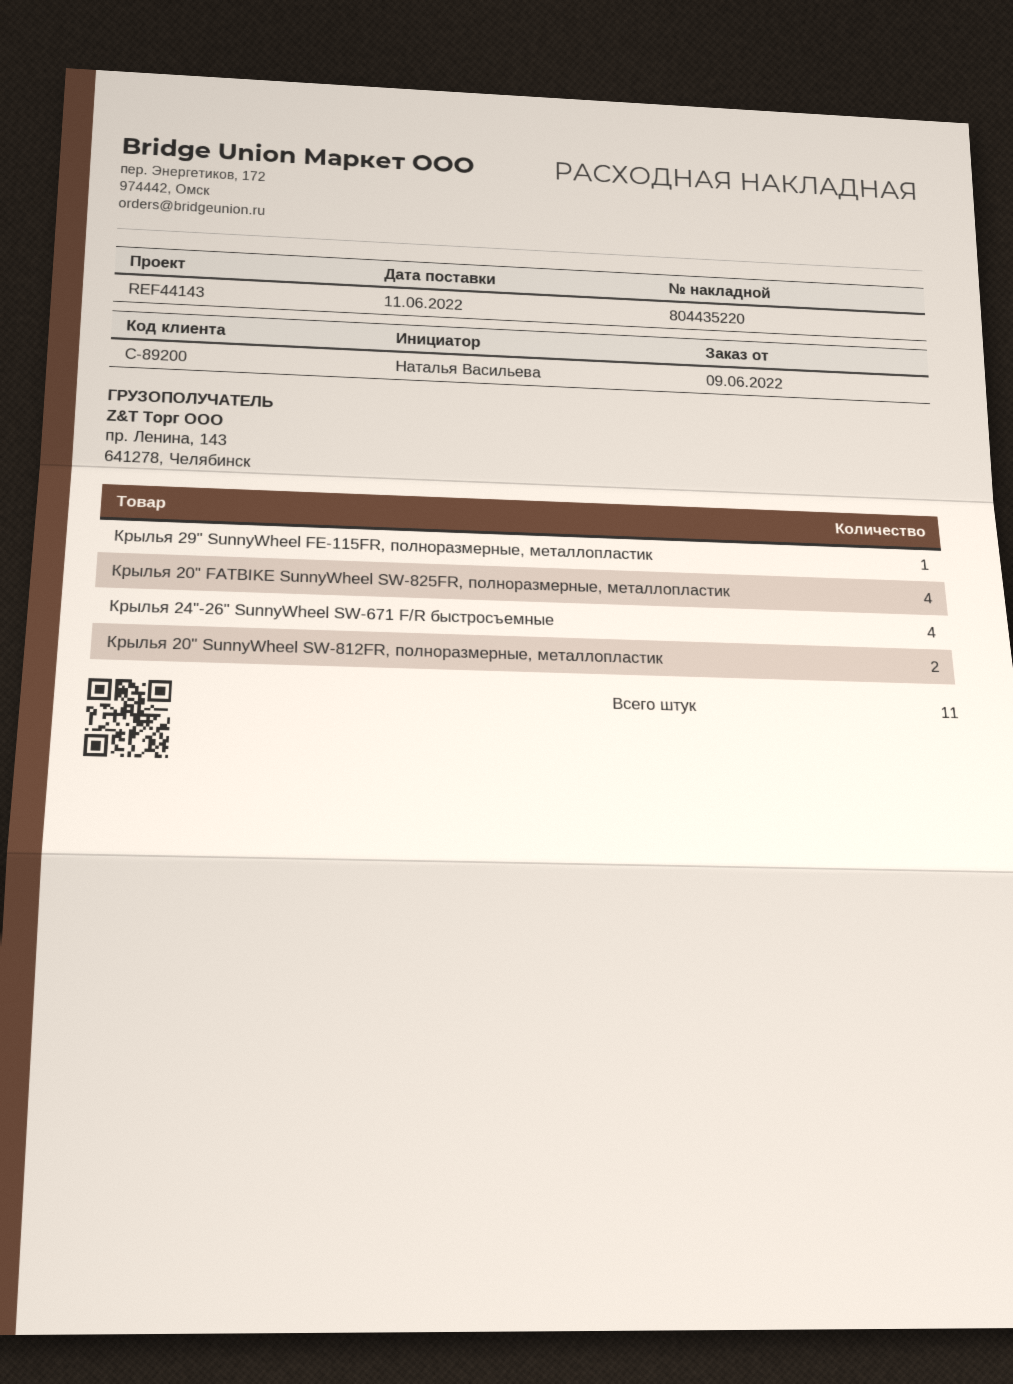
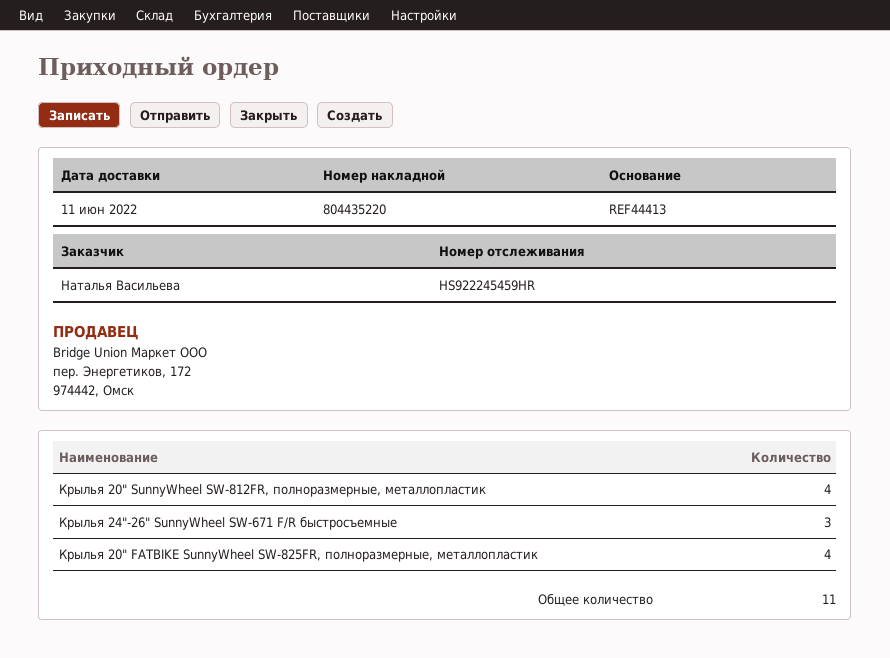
reference: REF44143 -> REF44413
Крылья 29" SunnyWheel FE-115FR, полноразмерные, металлопластик: 1 -> none
Крылья 24"-26" SunnyWheel SW-671 F/R быстросъемные: 4 -> 3
Крылья 20" SunnyWheel SW-812FR, полноразмерные, металлопластик: 2 -> 4

